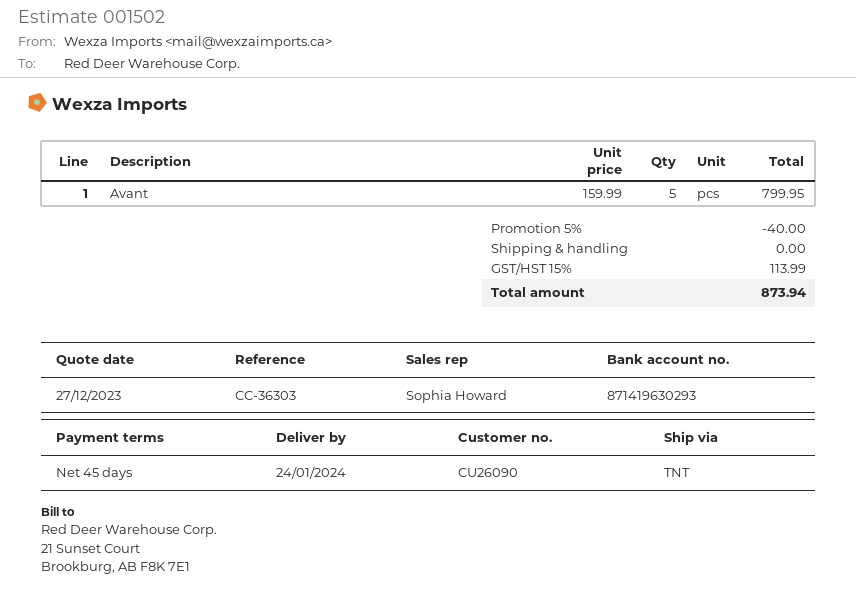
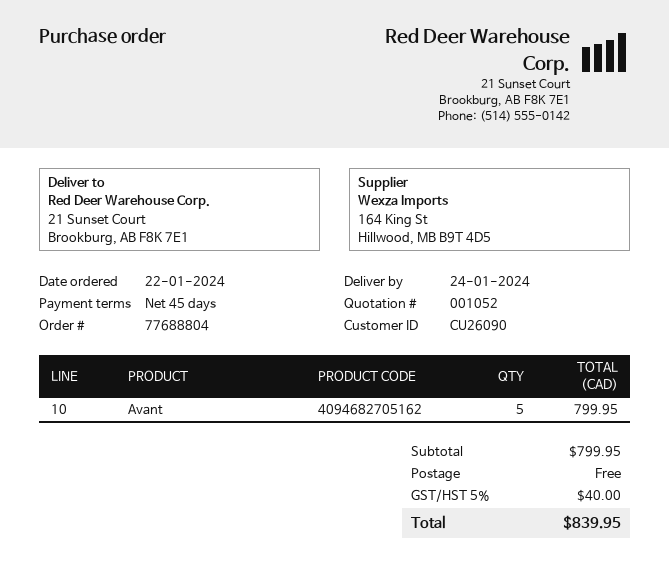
quote number: 001502 -> 001052
discount: 5% = 40.00 -> none
tax: 15% = 113.99 -> 5% = 40.00
total: 873.94 -> 839.95

